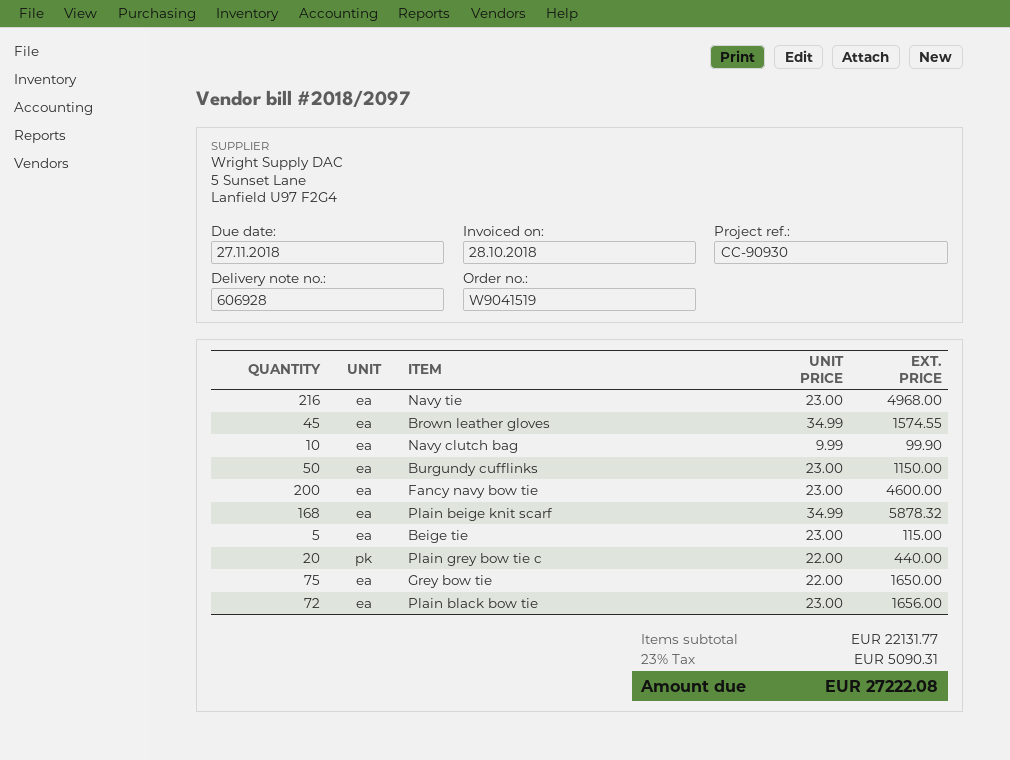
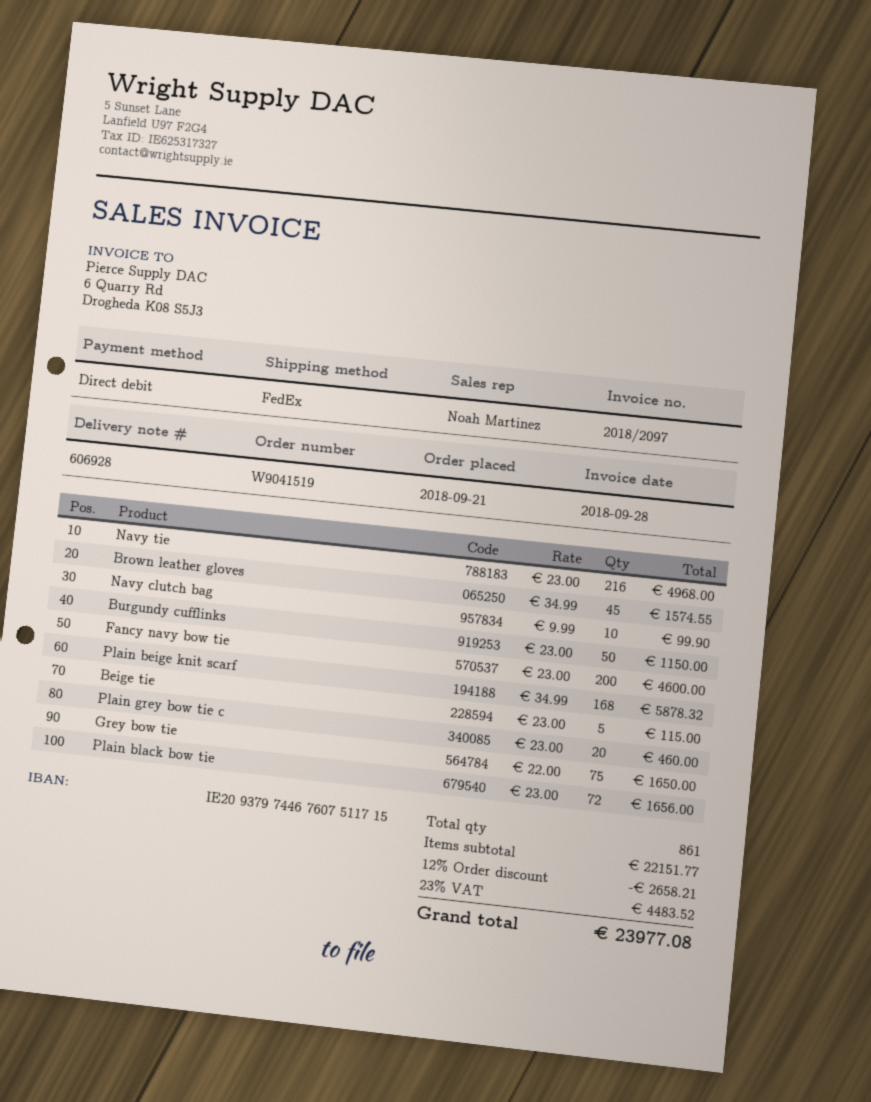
invoice date: 2018-10-28 -> 2018-09-28
Plain grey bow tie c: 20 x 22.00 = 440.00 -> 20 x 23.00 = 460.00
subtotal: 22131.77 -> 22151.77
discount: none -> 12% = 2658.21
tax: 23% = 5090.31 -> 23% = 4483.52
total: 27222.08 -> 23977.08

